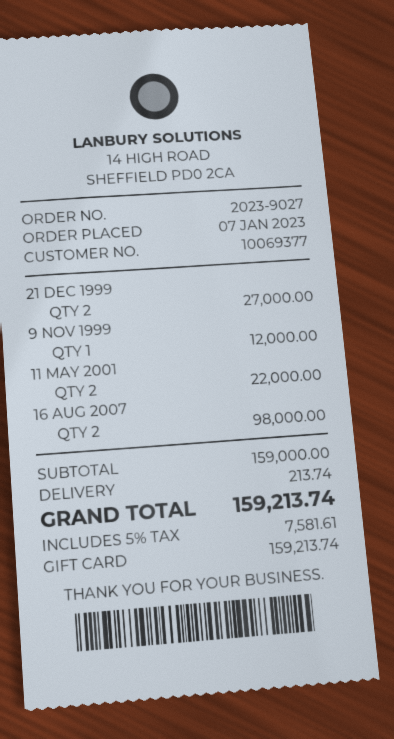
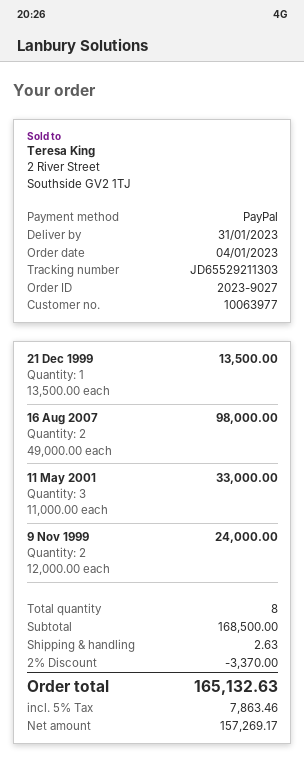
order date: 2023-01-07 -> 2023-01-04
customer number: 10069377 -> 10063977
payment method: gift card -> PayPal
21 DEC 1999: 2 for 27000.00 -> 1 for 13500.00
9 NOV 1999: 1 for 12000.00 -> 2 for 24000.00
11 MAY 2001: 2 for 22000.00 -> 3 for 33000.00
subtotal: 159000.00 -> 168500.00
discount: none -> 2% = 3370.00
shipping: 213.74 -> 2.63
tax: 5% = 7581.61 -> 5% = 7863.46
total: 159213.74 -> 165132.63

